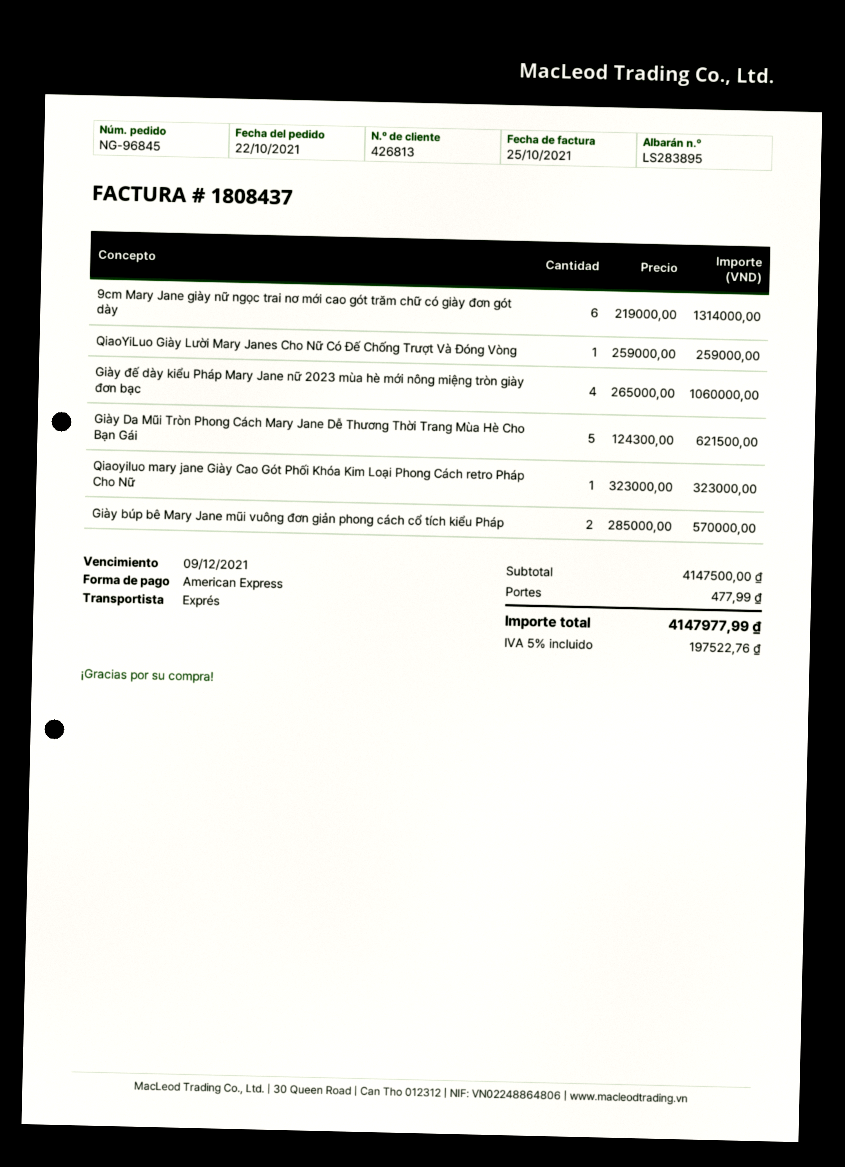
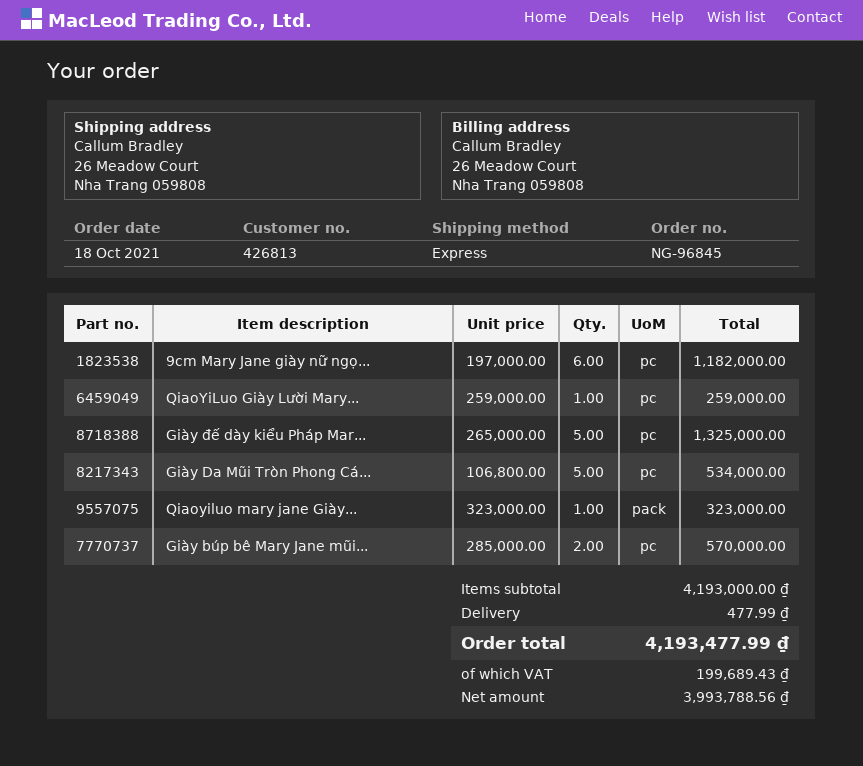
order date: 2021-10-22 -> 2021-10-18
9cm Mary Jane giày nữ ngọc trai nơ mới cao gót trăm chữ có giày đơn gót dày: 6 x 219000.00 = 1314000.00 -> 6 x 197000.00 = 1182000.00
Giày đế dày kiểu Pháp Mary Jane nữ 2023 mùa hè mới nông miệng tròn giày đơn bạc: 4 x 265000.00 = 1060000.00 -> 5 x 265000.00 = 1325000.00
Giày Da Mũi Tròn Phong Cách Mary Jane Dễ Thương Thời Trang Mùa Hè Cho Bạn Gái: 5 x 124300.00 = 621500.00 -> 5 x 106800.00 = 534000.00
subtotal: 4147500.00 -> 4193000.00
tax: 197522.76 -> 199689.43
total: 4147977.99 -> 4193477.99

